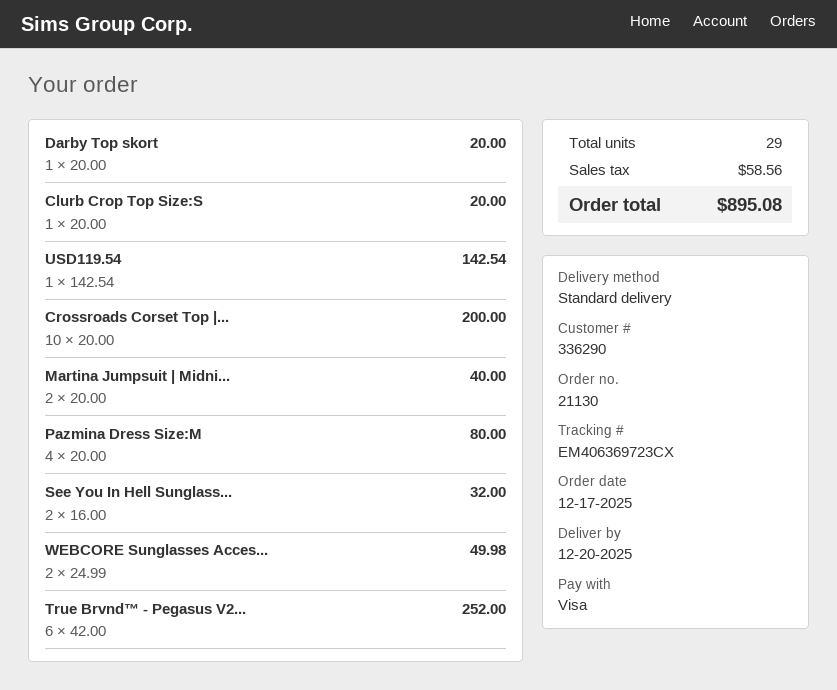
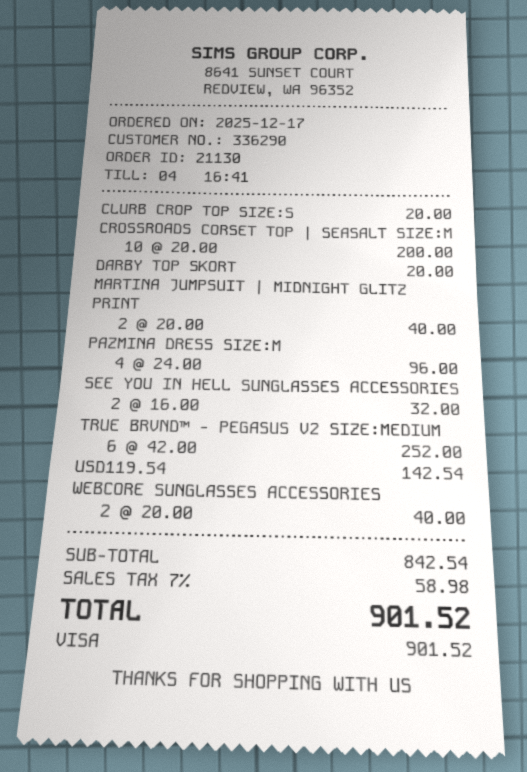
Pazmina Dress Size:M: 4 x 20.00 = 80.00 -> 4 x 24.00 = 96.00
WEBCORE Sunglasses Acces...: 2 x 24.99 = 49.98 -> 2 x 20.00 = 40.00
tax: 58.56 -> 58.98
total: 895.08 -> 901.52

